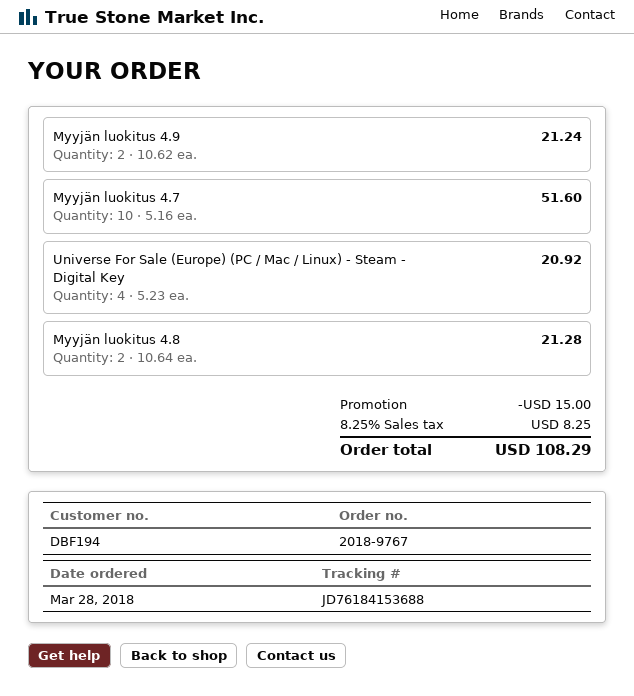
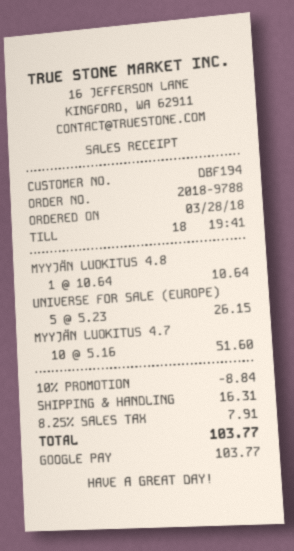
order number: 2018-9767 -> 2018-9788
Myyjän luokitus 4.9: 2 x 10.62 = 21.24 -> none
Universe For Sale (Europe) (PC / Mac / Linux) - Steam - Digital Key: 4 x 5.23 = 20.92 -> 5 x 5.23 = 26.15
Myyjän luokitus 4.8: 2 x 10.64 = 21.28 -> 1 x 10.64 = 10.64
discount: 15.00 -> 8.84
shipping: none -> 16.31
tax: 8.25% = 8.25 -> 8.25% = 7.91
total: 108.29 -> 103.77

